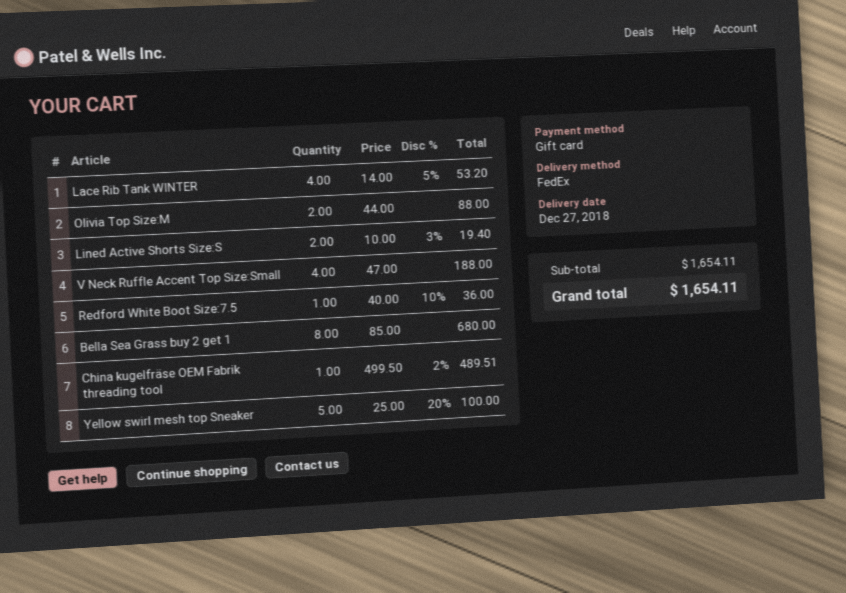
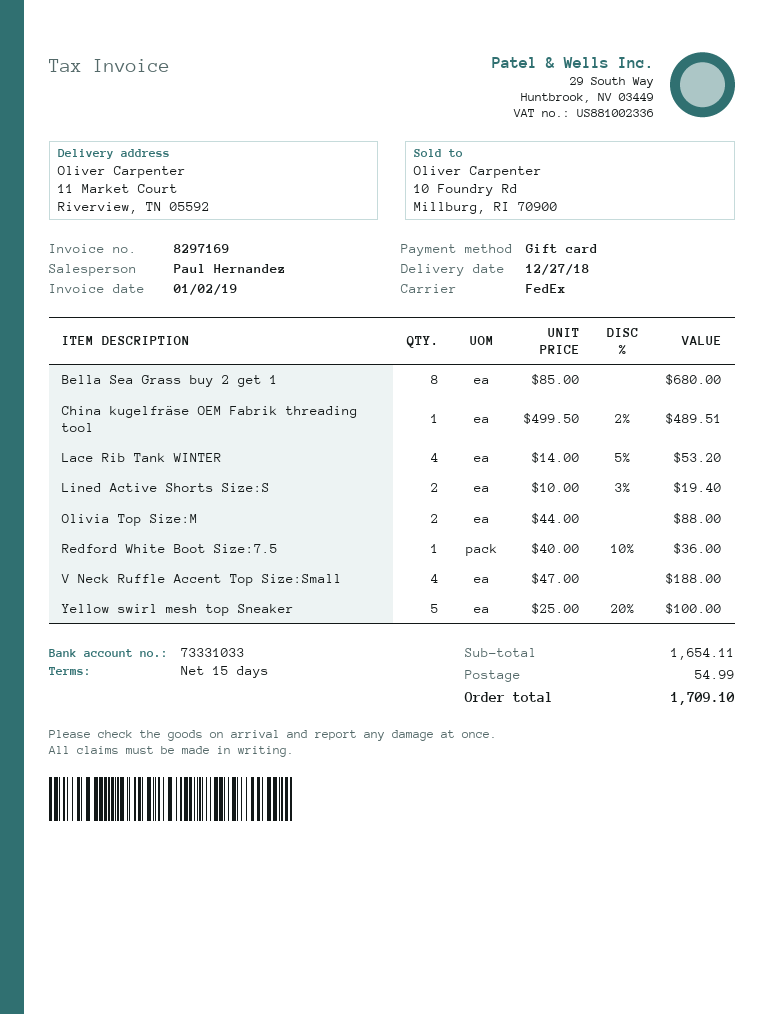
shipping: none -> 54.99
total: 1654.11 -> 1709.10

